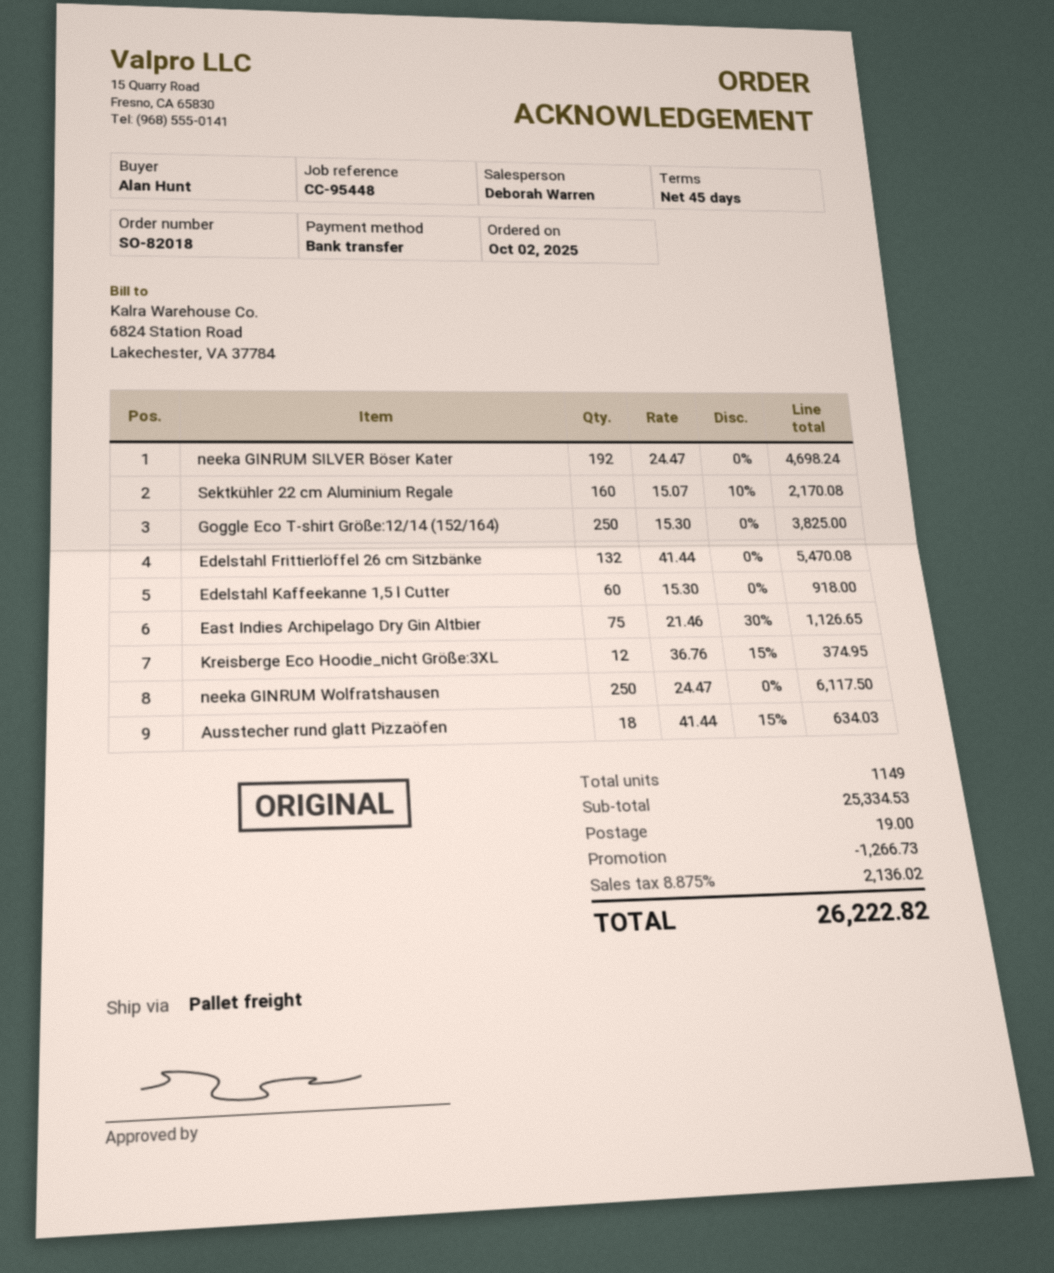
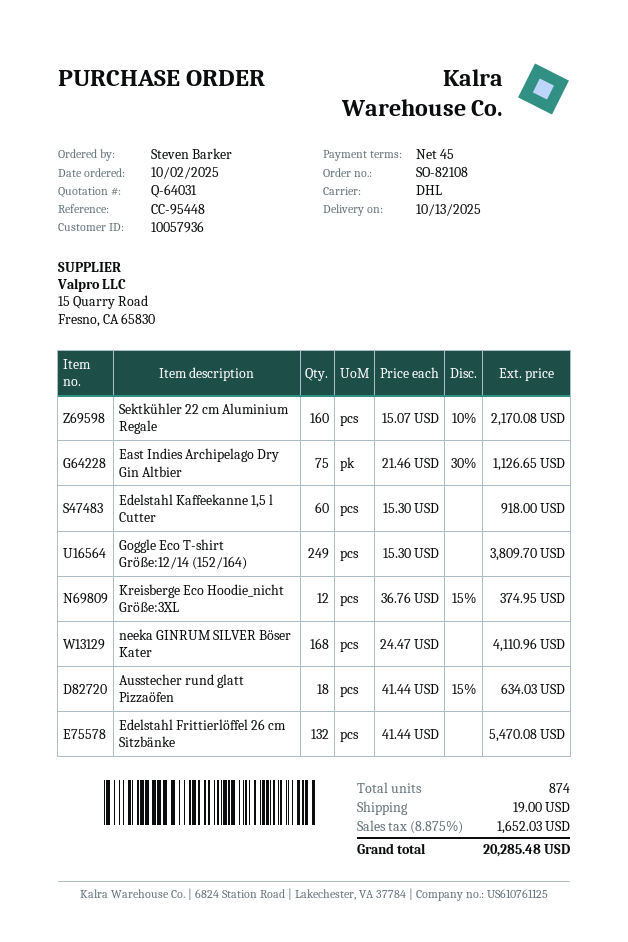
order number: SO-82018 -> SO-82108
ordered by: Alan Hunt -> Steven Barker
shipping method: pallet freight -> DHL
neeka GINRUM SILVER Böser Kater: 192 x 24.47 = 4698.24 -> 168 x 24.47 = 4110.96
Goggle Eco T-shirt Größe:12/14 (152/164): 250 x 15.30 = 3825.00 -> 249 x 15.30 = 3809.70
neeka GINRUM Wolfratshausen: 250 x 24.47 = 6117.50 -> none
total quantity: 1149 -> 874
discount: 1266.73 -> none
tax: 8.875% = 2136.02 -> 8.875% = 1652.03
total: 26222.82 -> 20285.48

